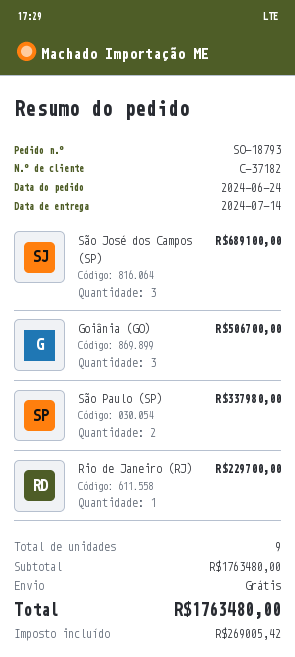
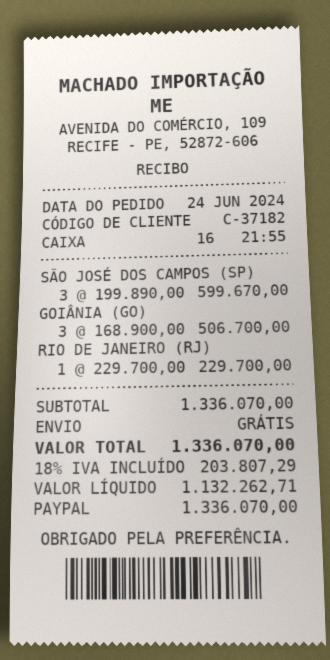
São José dos Campos (SP): 3 for 689100.00 -> 3 for 599670.00
São Paulo (SP): 2 for 337980.00 -> none
subtotal: 1763480.00 -> 1336070.00
tax: 269005.42 -> 203807.29
total: 1763480.00 -> 1336070.00

